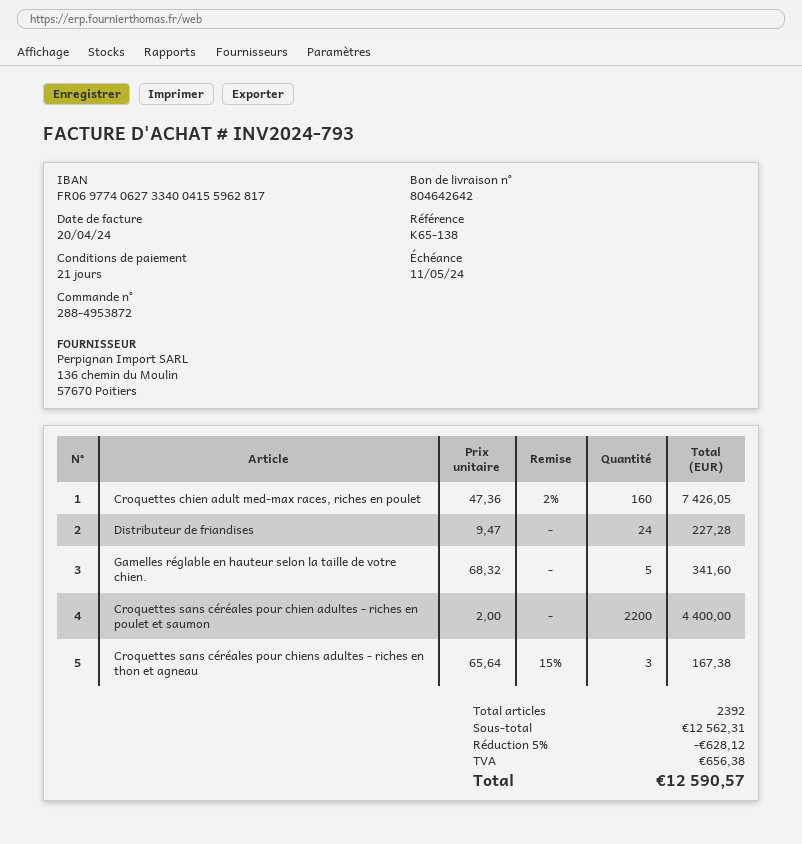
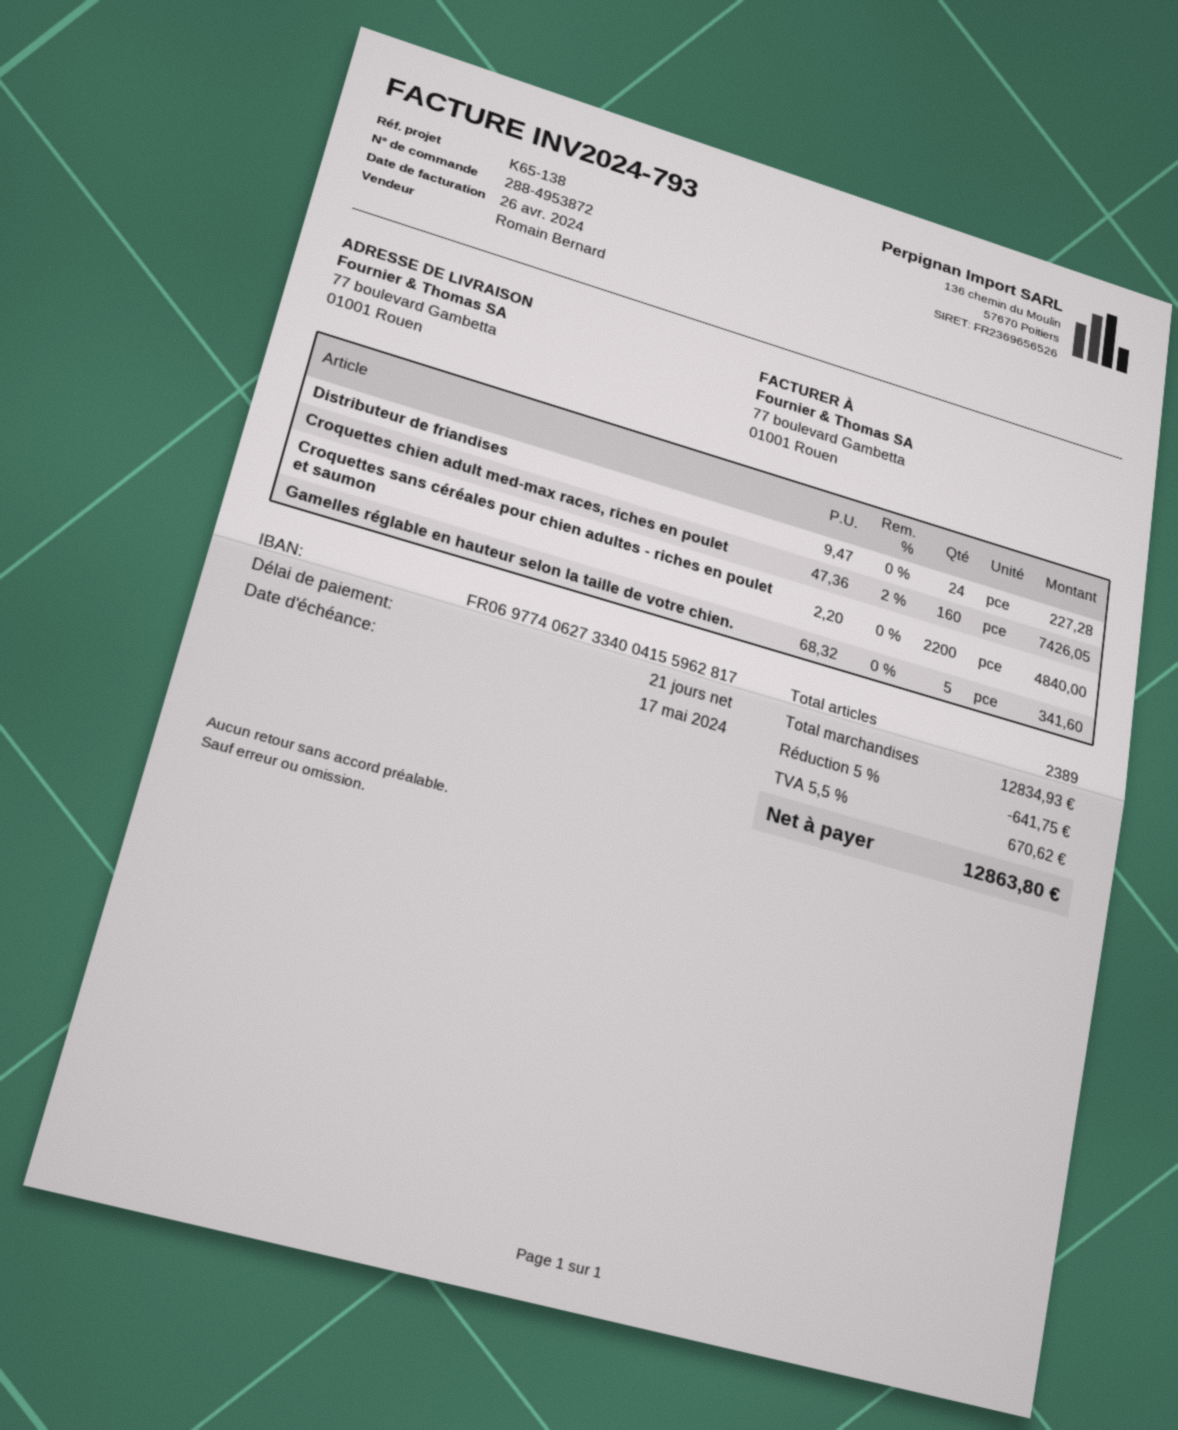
invoice date: 2024-04-20 -> 2024-04-26
due date: 2024-05-11 -> 2024-05-17
Croquettes sans céréales pour chien adultes - riches en poulet et saumon: 2200 x 2.00 = 4400.00 -> 2200 x 2.20 = 4840.00
Croquettes sans céréales pour chiens adultes - riches en thon et agneau: 3 x 65.64 - 15% = 167.38 -> none
total quantity: 2392 -> 2389
subtotal: 12562.31 -> 12834.93
discount: 5% = 628.12 -> 5% = 641.75
tax: 656.38 -> 670.62
total: 12590.57 -> 12863.80

